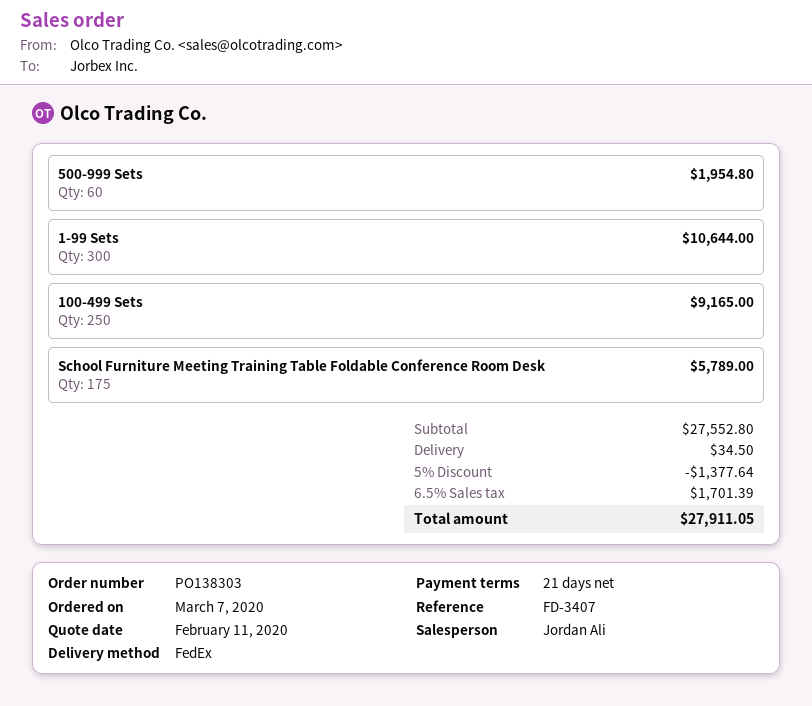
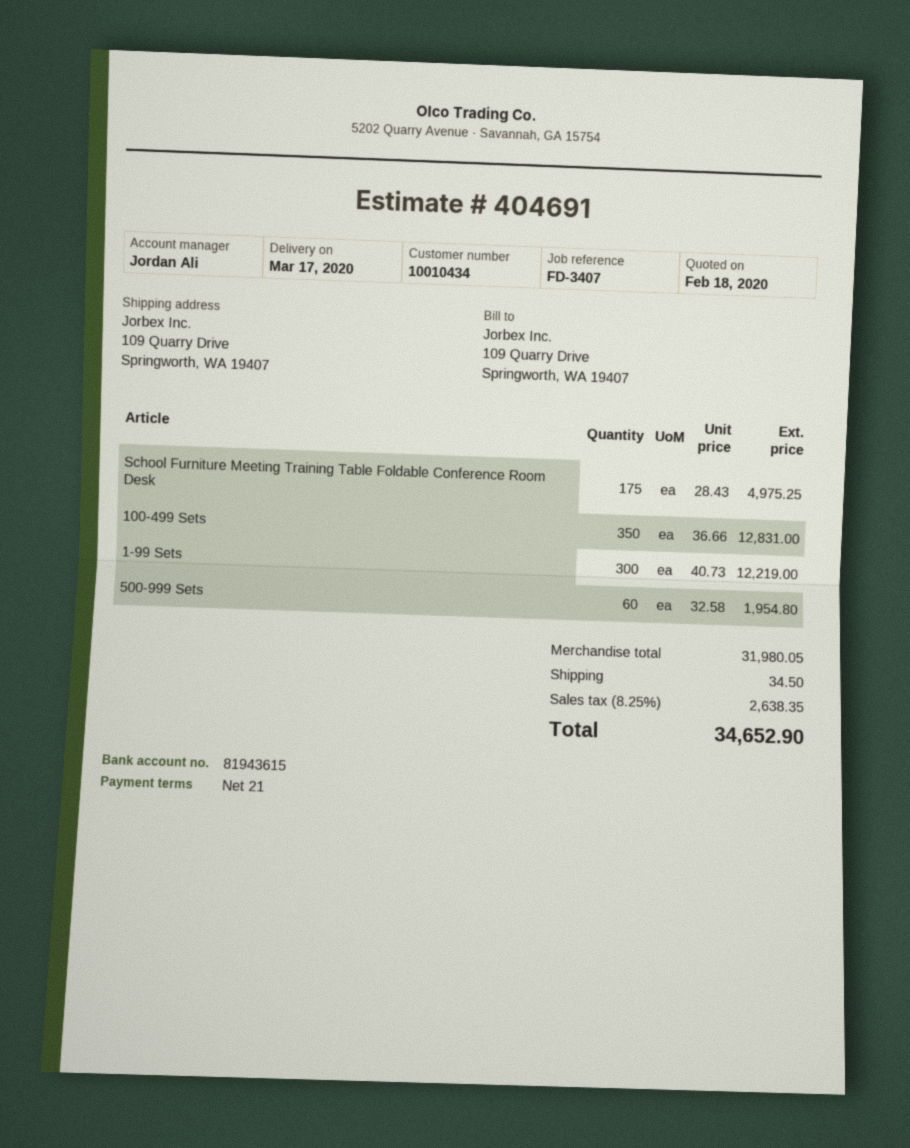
quote date: 2020-02-11 -> 2020-02-18
1-99 Sets: 300 for 10644.00 -> 300 for 12219.00
100-499 Sets: 250 for 9165.00 -> 350 for 12831.00
School Furniture Meeting Training Table Foldable Conference Room Desk: 175 for 5789.00 -> 175 for 4975.25
subtotal: 27552.80 -> 31980.05
discount: 5% = 1377.64 -> none
tax: 6.5% = 1701.39 -> 8.25% = 2638.35
total: 27911.05 -> 34652.90

